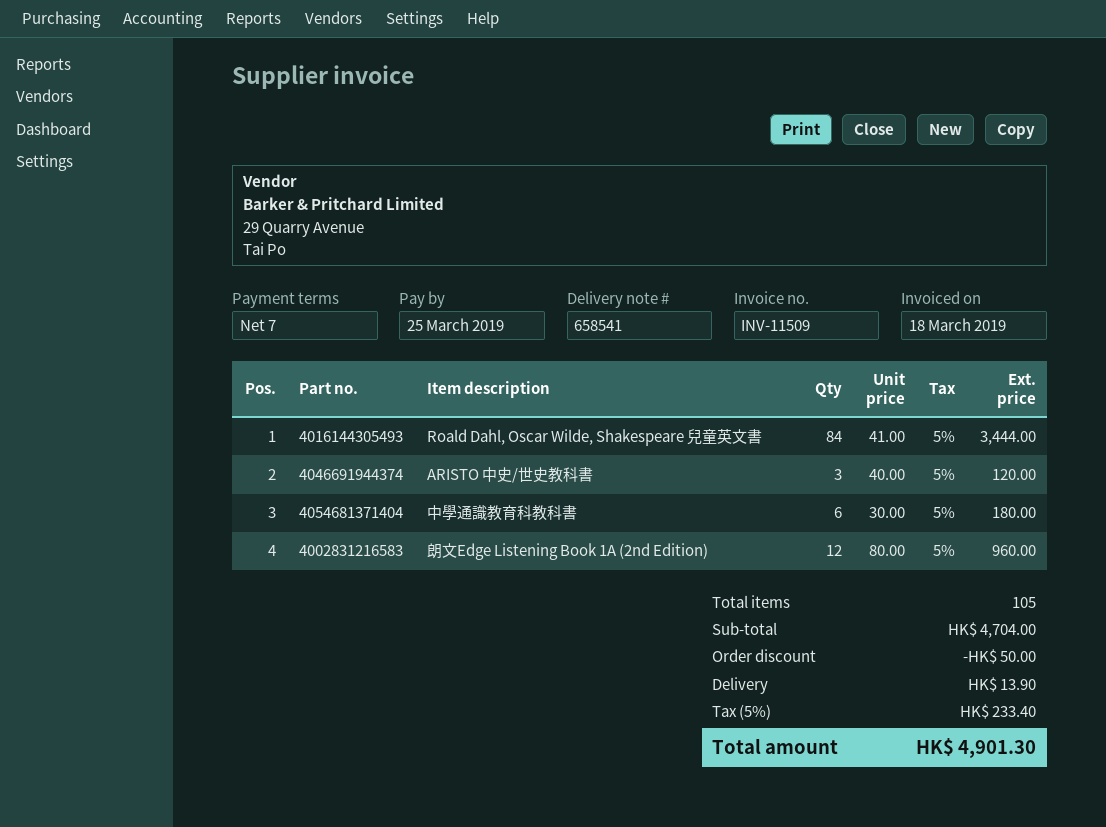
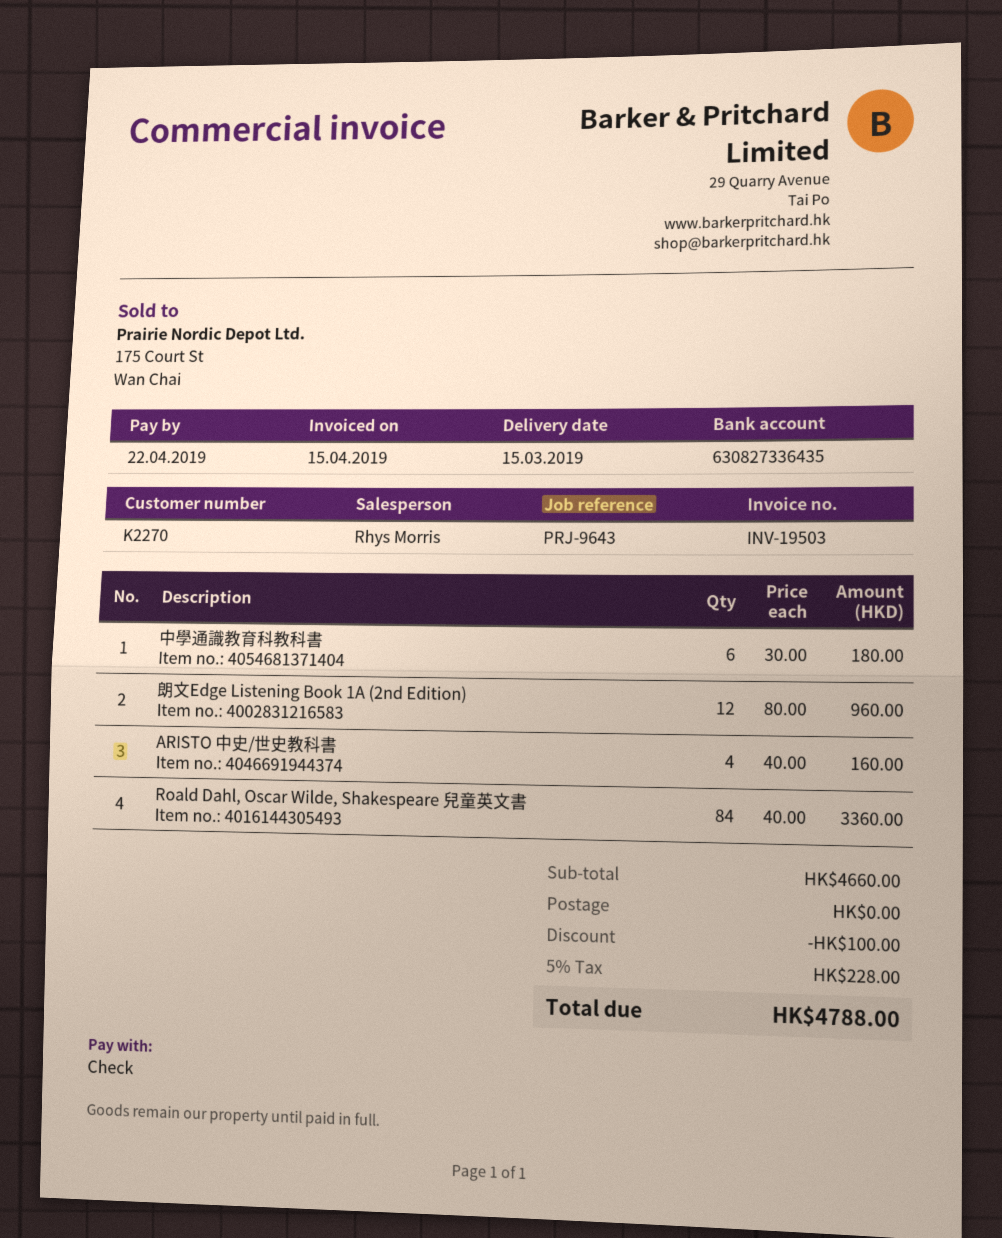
invoice number: INV-11509 -> INV-19503
invoice date: 2019-03-18 -> 2019-04-15
due date: 2019-03-25 -> 2019-04-22
Roald Dahl, Oscar Wilde, Shakespeare 兒童英文書: 84 x 41.00 = 3444.00 -> 84 x 40.00 = 3360.00
ARISTO 中史/世史教科書: 3 x 40.00 = 120.00 -> 4 x 40.00 = 160.00
subtotal: 4704.00 -> 4660.00
discount: 50.00 -> 100.00
shipping: 13.90 -> 0.00
tax: 5% = 233.40 -> 5% = 228.00
total: 4901.30 -> 4788.00

